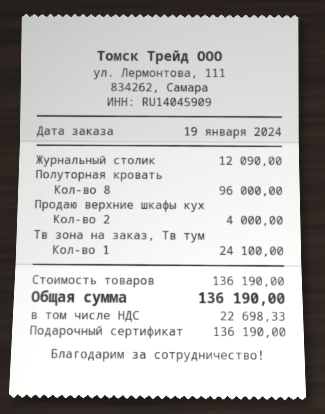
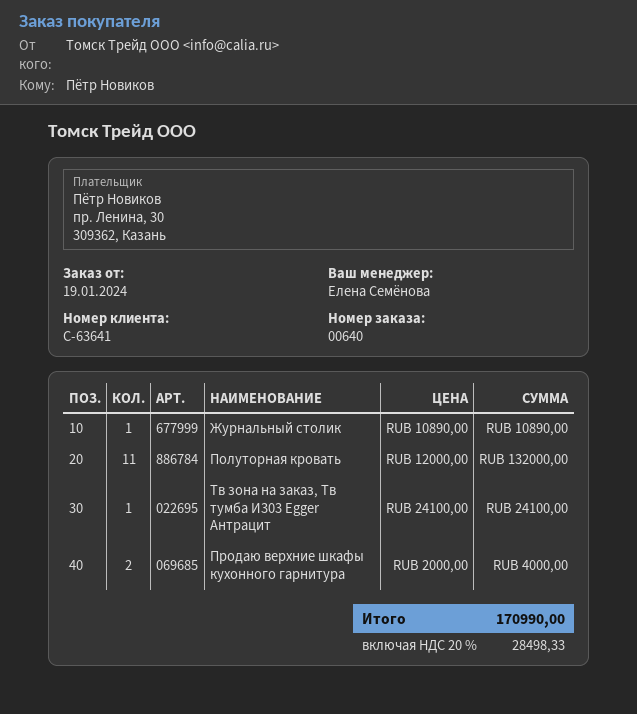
Журнальный столик: 1 for 12090.00 -> 1 for 10890.00
Полуторная кровать: 8 for 96000.00 -> 11 for 132000.00
tax: 22698.33 -> 28498.33
total: 136190.00 -> 170990.00

